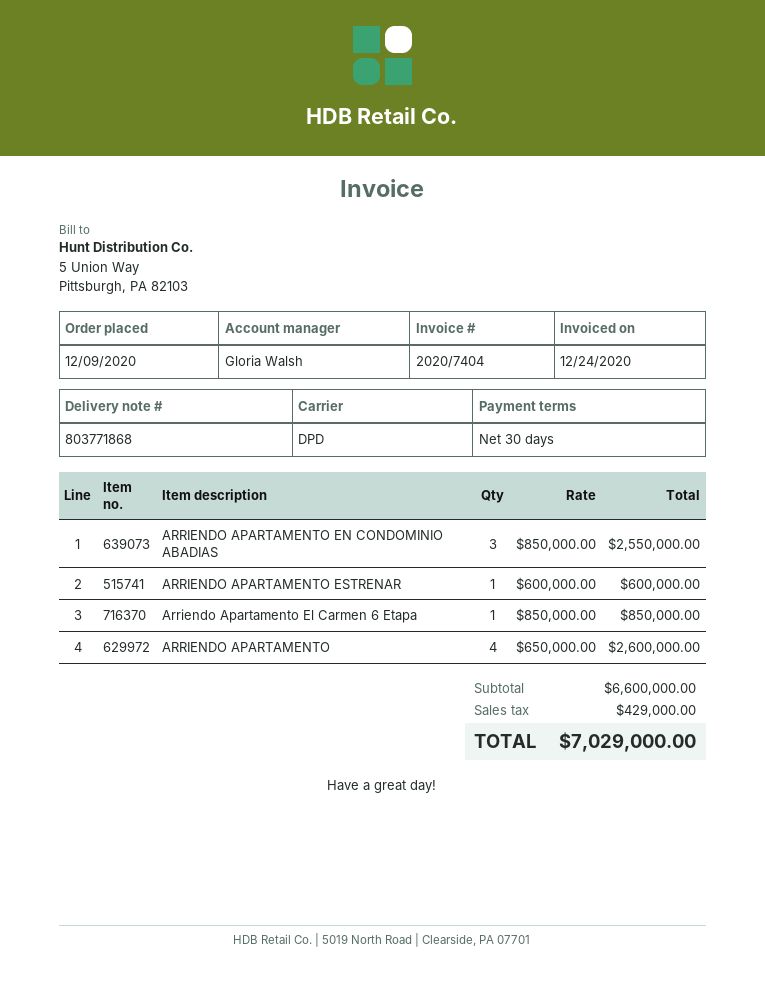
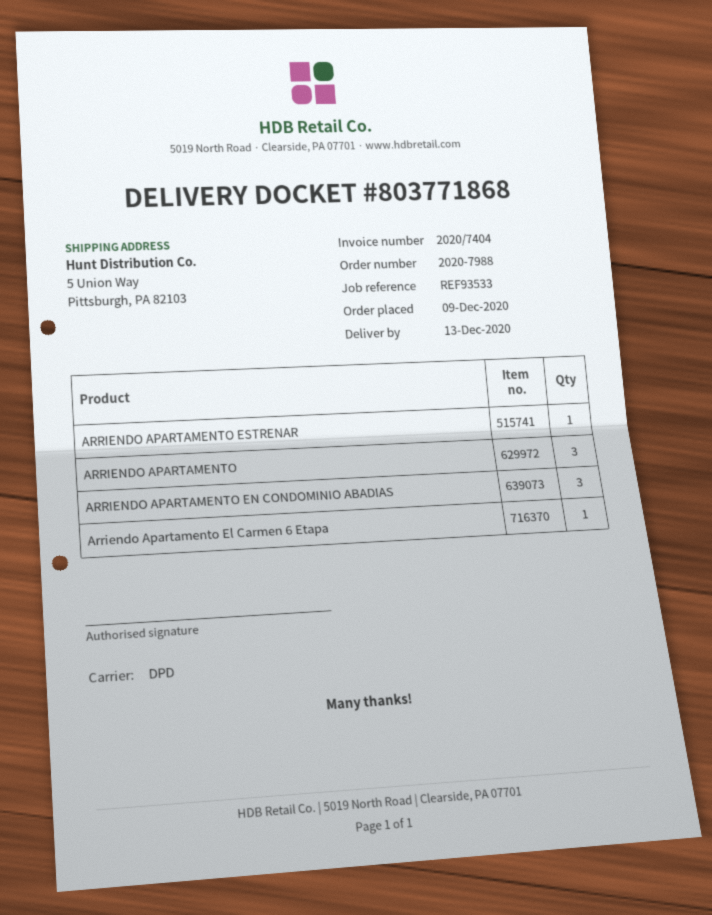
ARRIENDO APARTAMENTO: 4 -> 3

